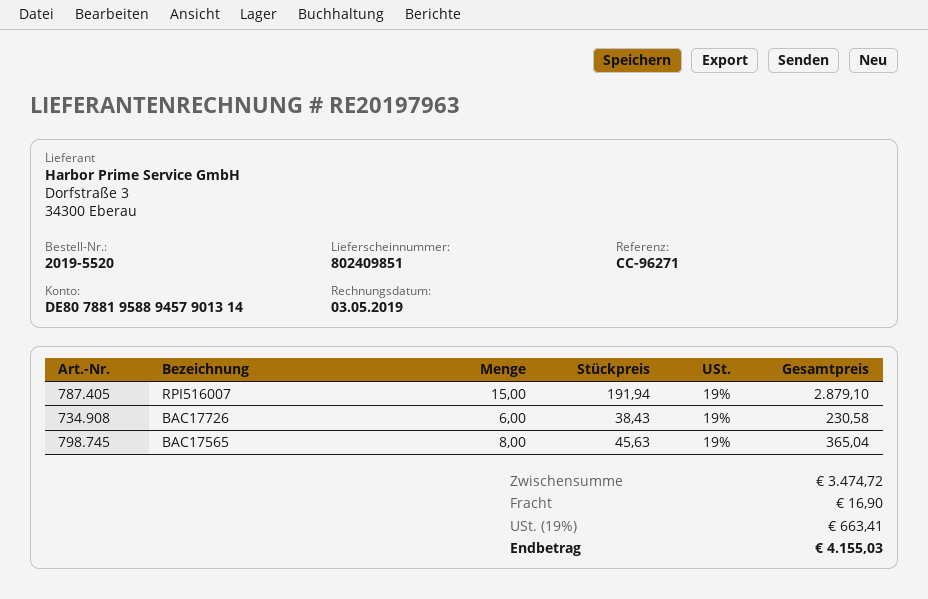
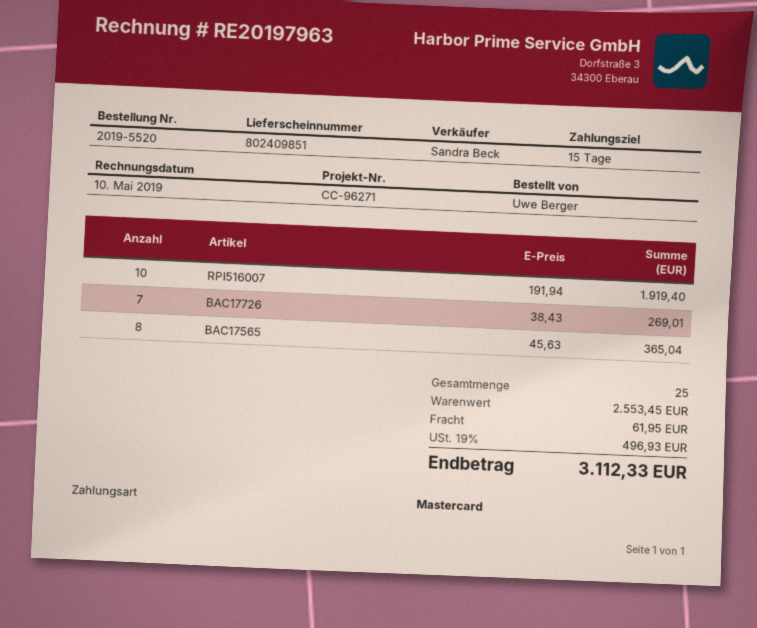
invoice date: 2019-05-03 -> 2019-05-10
RPI516007: 15 x 191.94 = 2879.10 -> 10 x 191.94 = 1919.40
BAC17726: 6 x 38.43 = 230.58 -> 7 x 38.43 = 269.01
subtotal: 3474.72 -> 2553.45
shipping: 16.90 -> 61.95
tax: 19% = 663.41 -> 19% = 496.93
total: 4155.03 -> 3112.33

